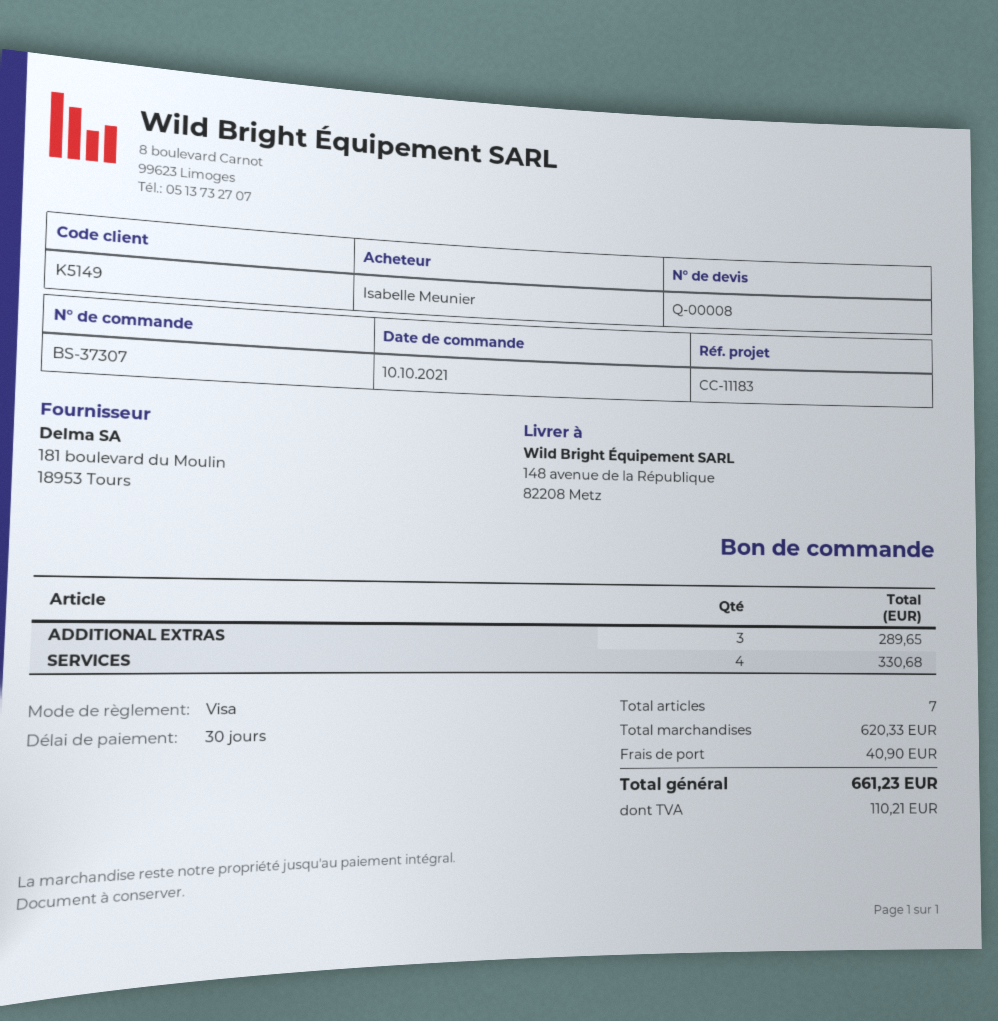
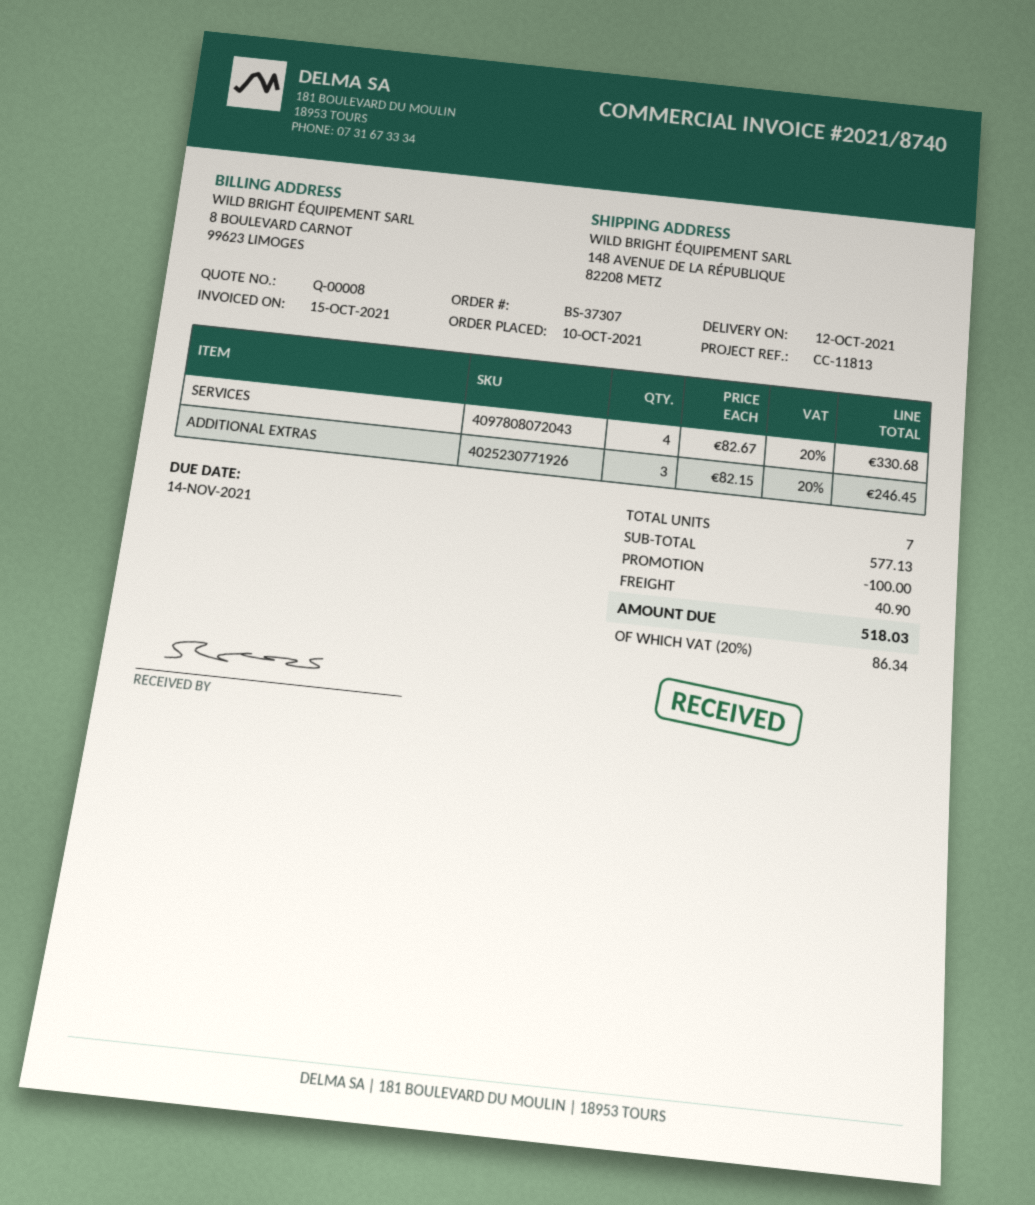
reference: CC-11183 -> CC-11813
ADDITIONAL EXTRAS: 3 for 289.65 -> 3 for 246.45
subtotal: 620.33 -> 577.13
discount: none -> 100.00
tax: 110.21 -> 86.34
total: 661.23 -> 518.03

